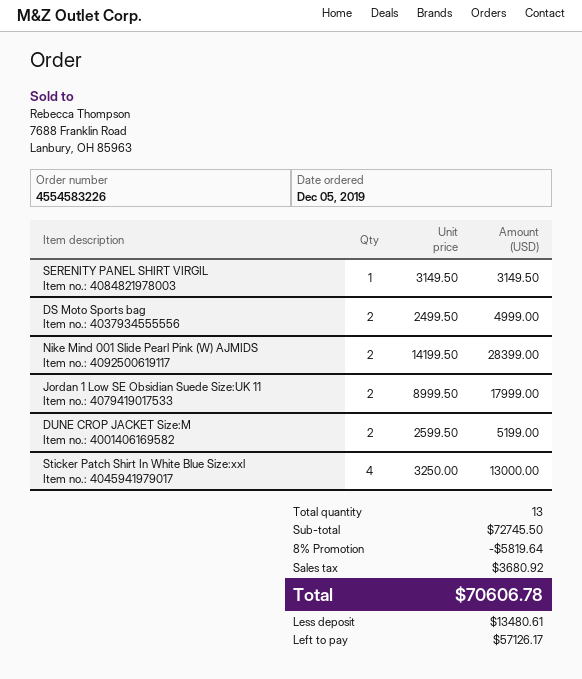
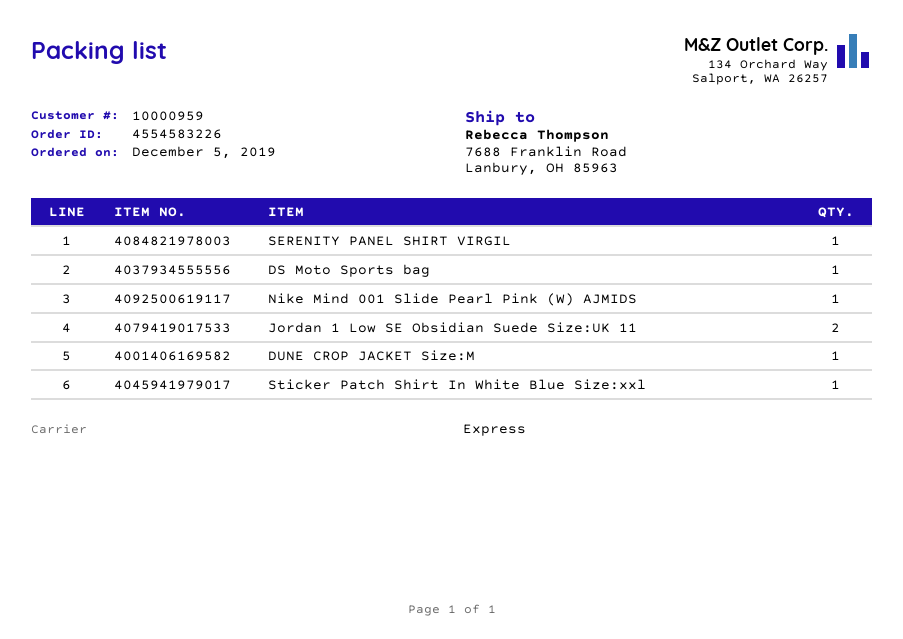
DS Moto Sports bag: 2 -> 1
Nike Mind 001 Slide Pearl Pink (W) AJMIDS: 2 -> 1
DUNE CROP JACKET Size:M: 2 -> 1
Sticker Patch Shirt In White Blue Size:xxl: 4 -> 1

